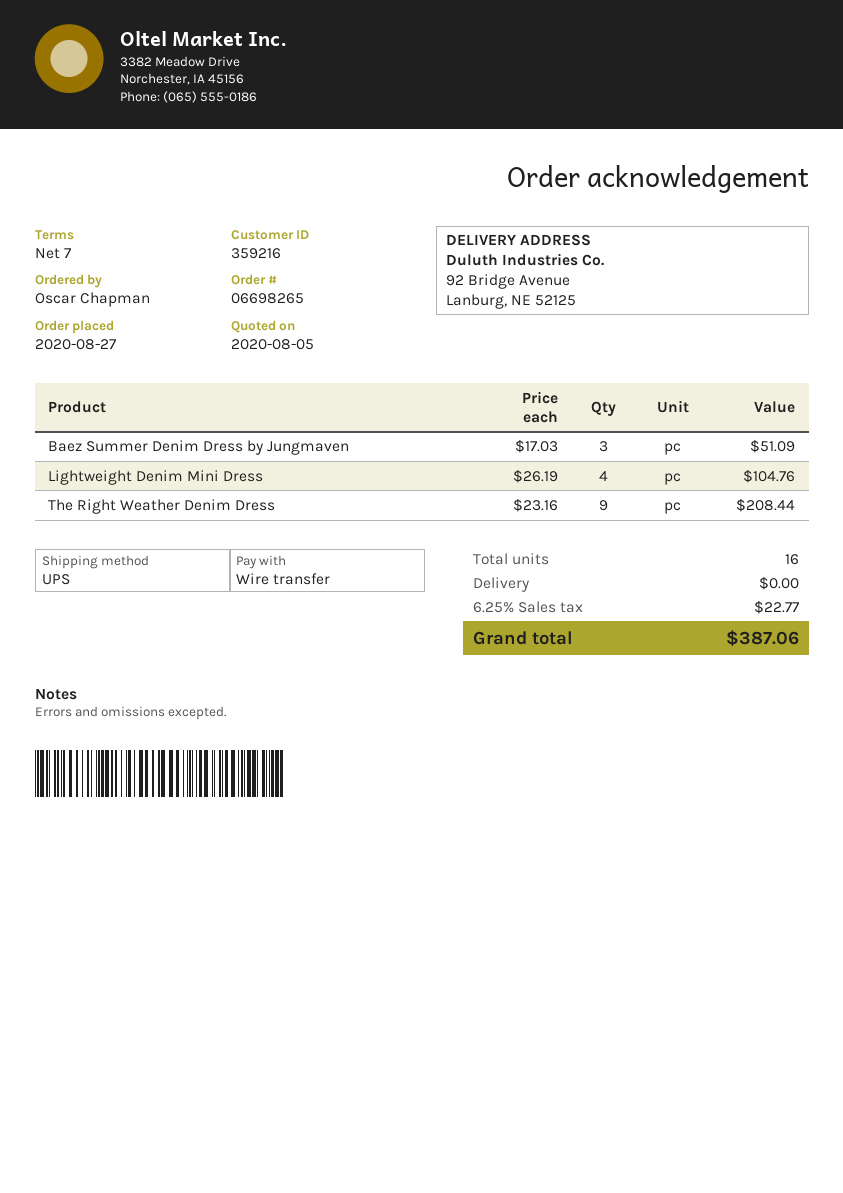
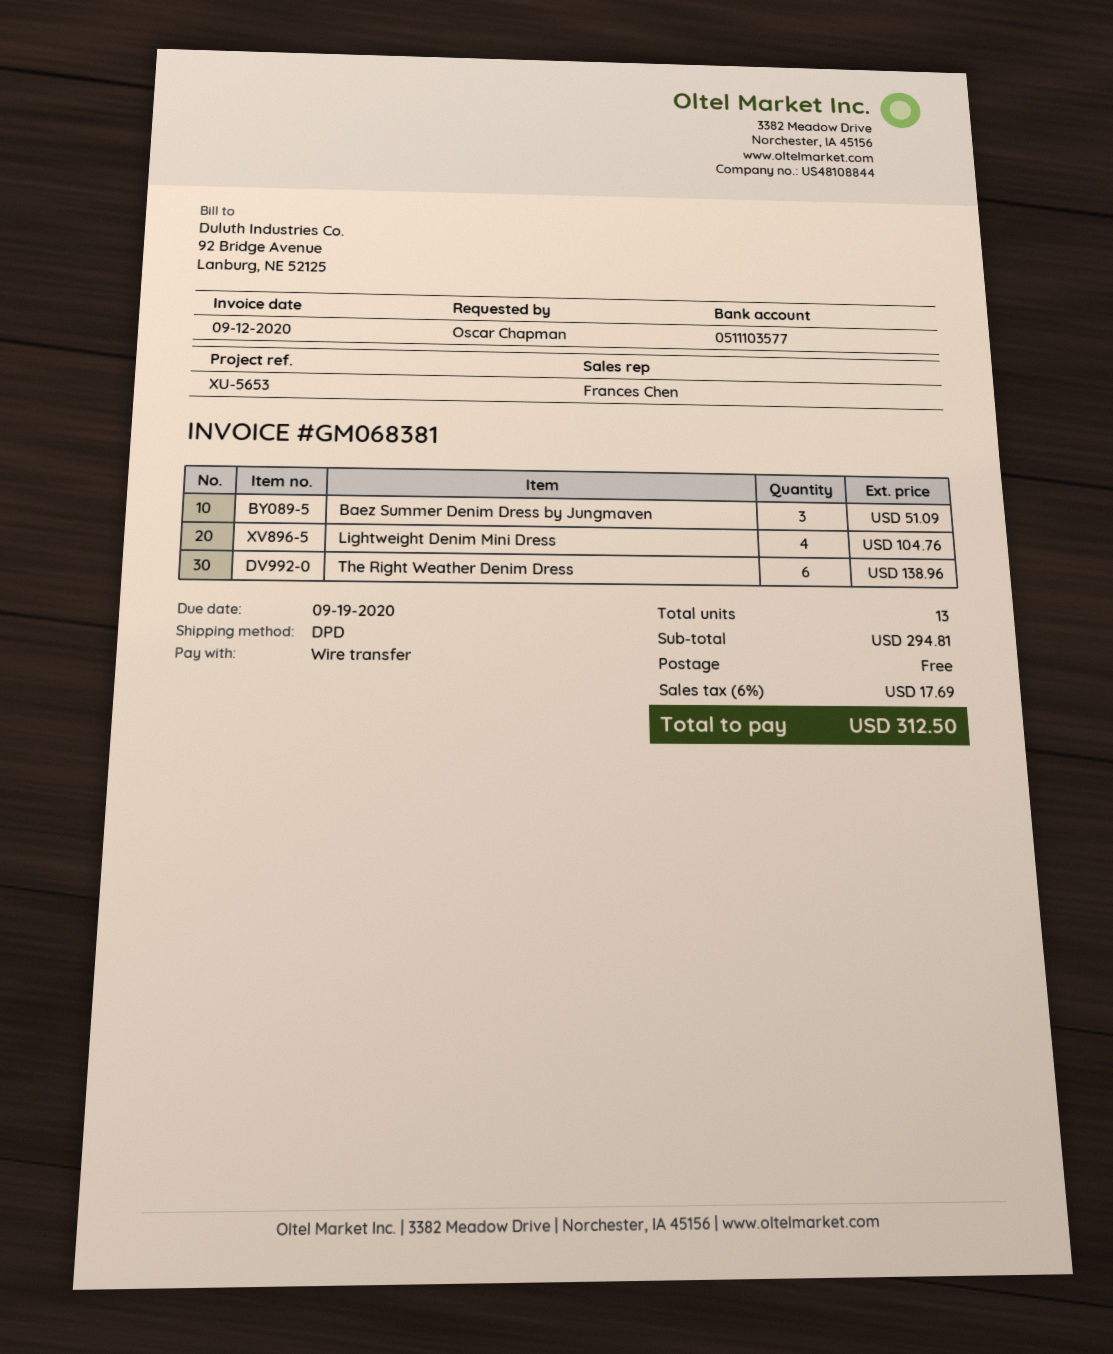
shipping method: UPS -> DPD
The Right Weather Denim Dress: 9 for 208.44 -> 6 for 138.96
total quantity: 16 -> 13
tax: 6.25% = 22.77 -> 6% = 17.69
total: 387.06 -> 312.50

